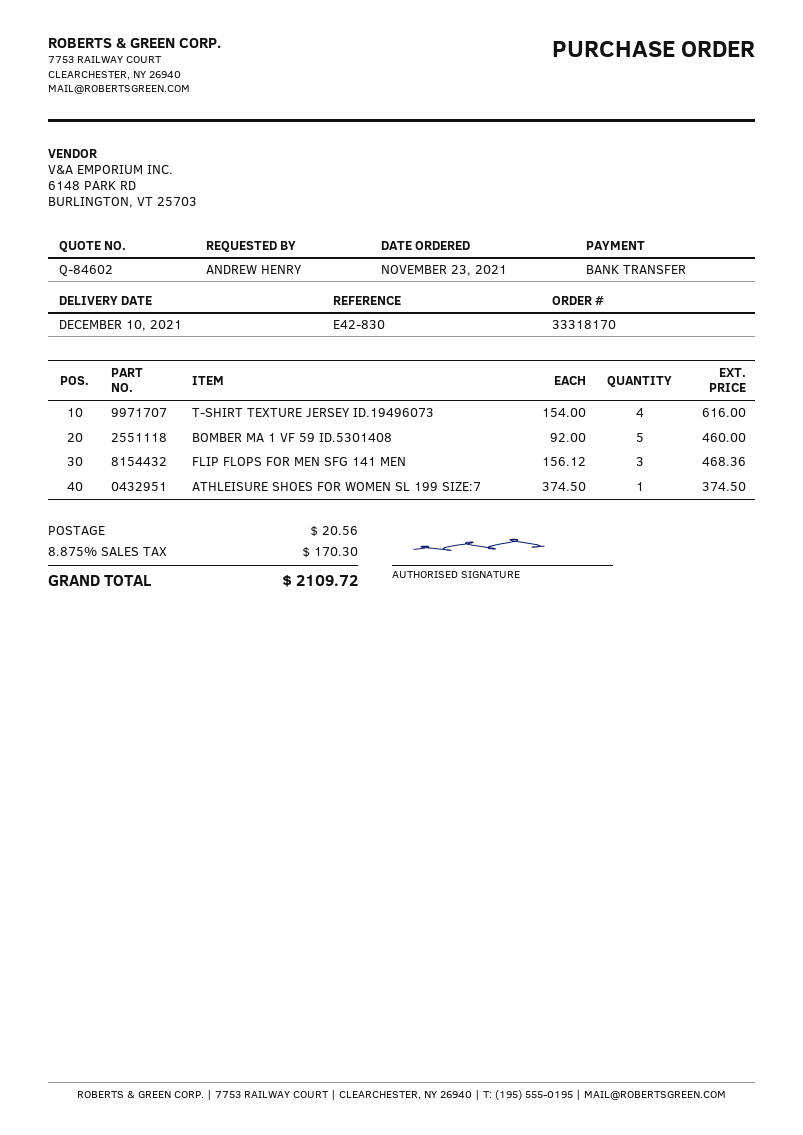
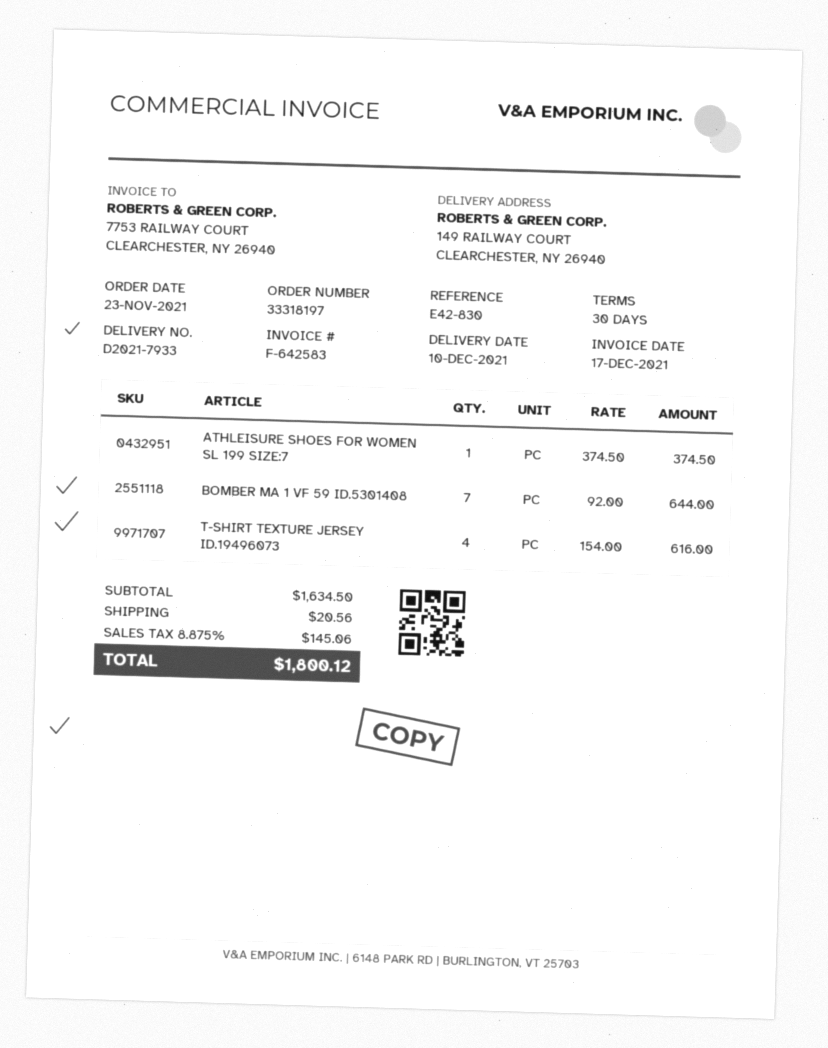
order number: 33318170 -> 33318197
BOMBER MA 1 VF 59 ID.5301408: 5 x 92.00 = 460.00 -> 7 x 92.00 = 644.00
FLIP FLOPS FOR MEN SFG 141 MEN: 3 x 156.12 = 468.36 -> none
tax: 8.875% = 170.30 -> 8.875% = 145.06
total: 2109.72 -> 1800.12

